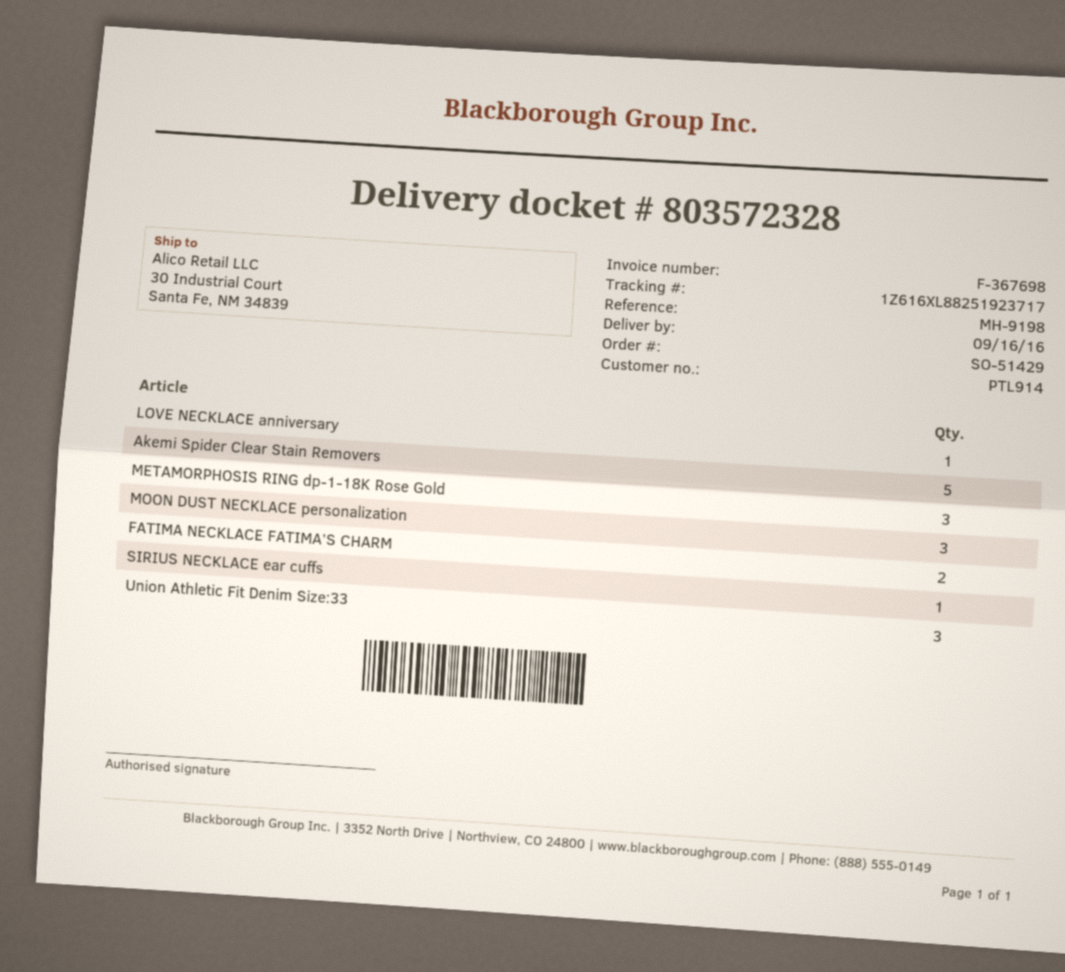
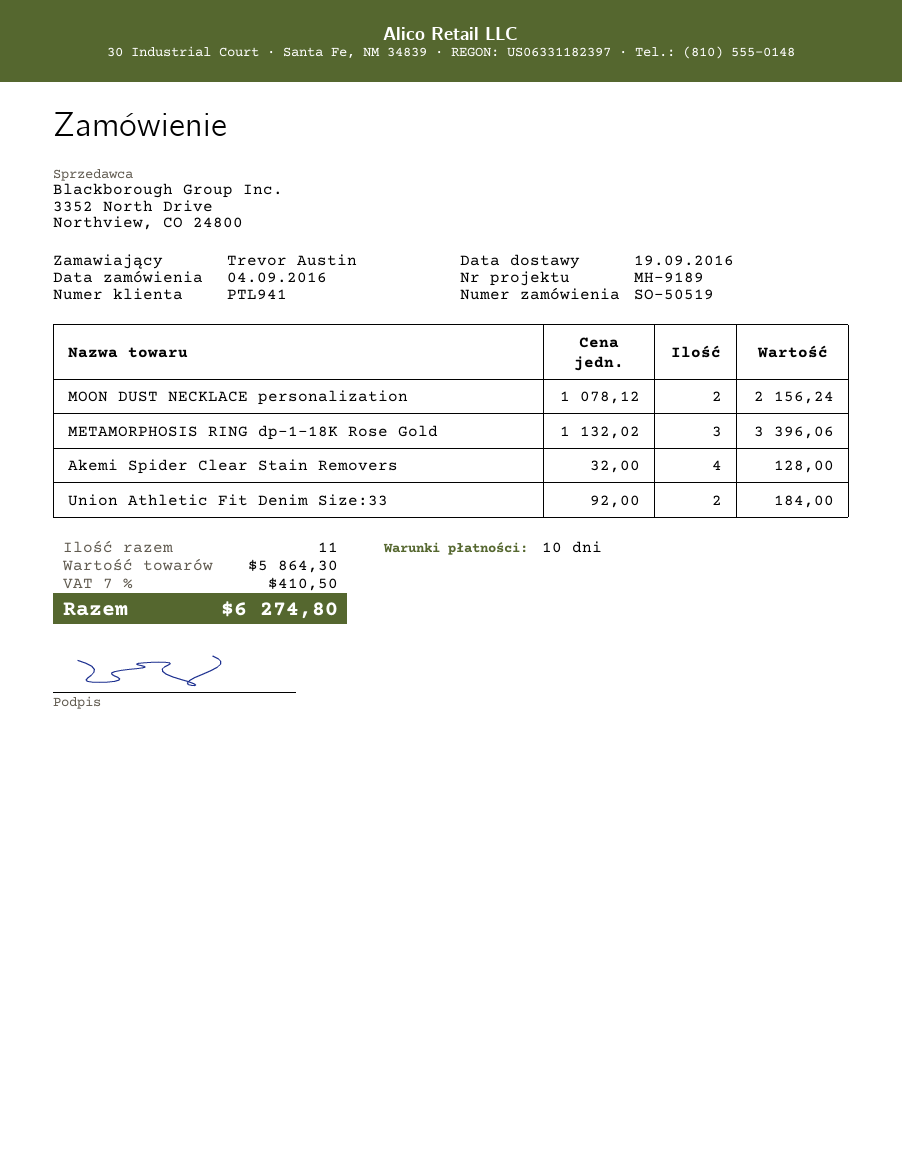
order number: SO-51429 -> SO-50519
delivery date: 2016-09-16 -> 2016-09-19
customer number: PTL914 -> PTL941
reference: MH-9198 -> MH-9189
LOVE NECKLACE anniversary: 1 -> none
Akemi Spider Clear Stain Removers: 5 -> 4
MOON DUST NECKLACE personalization: 3 -> 2
FATIMA NECKLACE FATIMA’S CHARM: 2 -> none
SIRIUS NECKLACE ear cuffs: 1 -> none
Union Athletic Fit Denim Size:33: 3 -> 2

